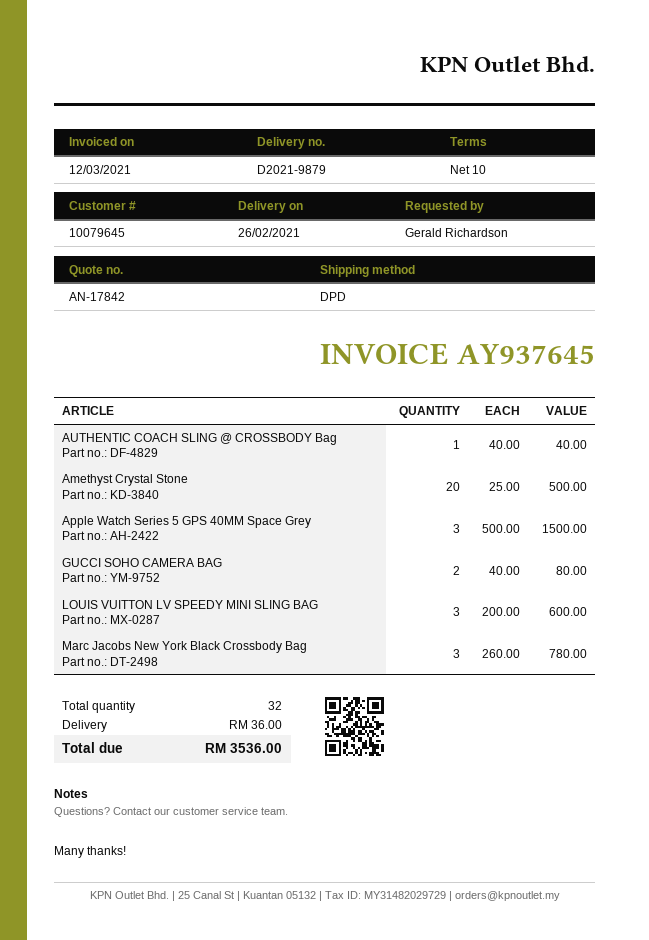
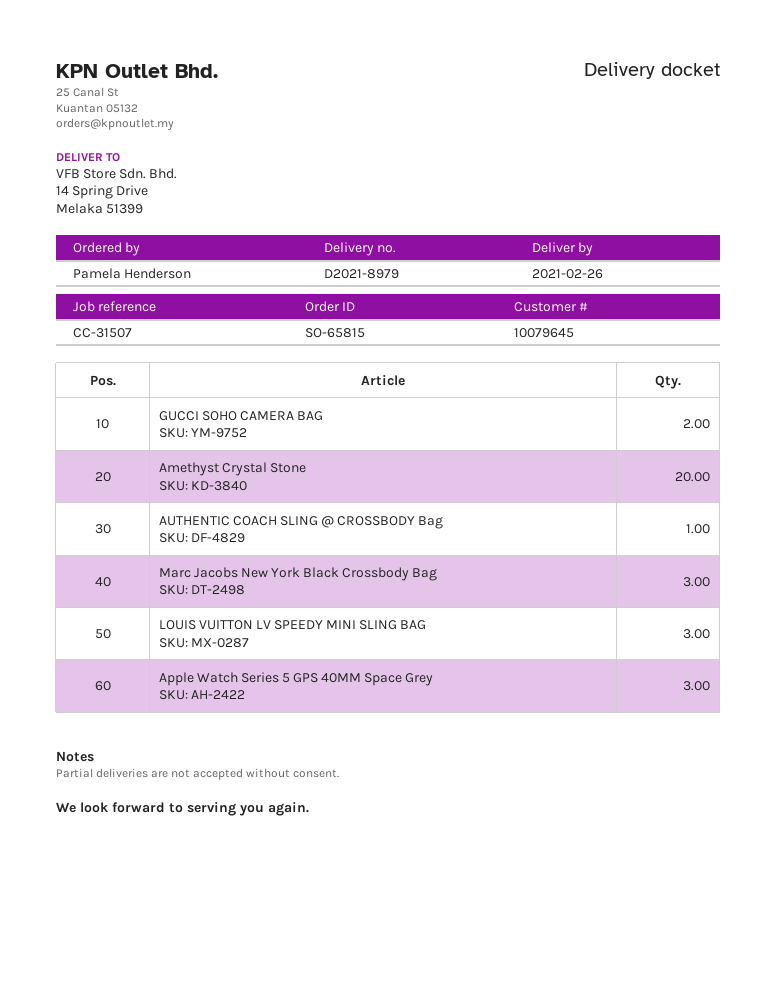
delivery note number: D2021-9879 -> D2021-8979
ordered by: Gerald Richardson -> Pamela Henderson

